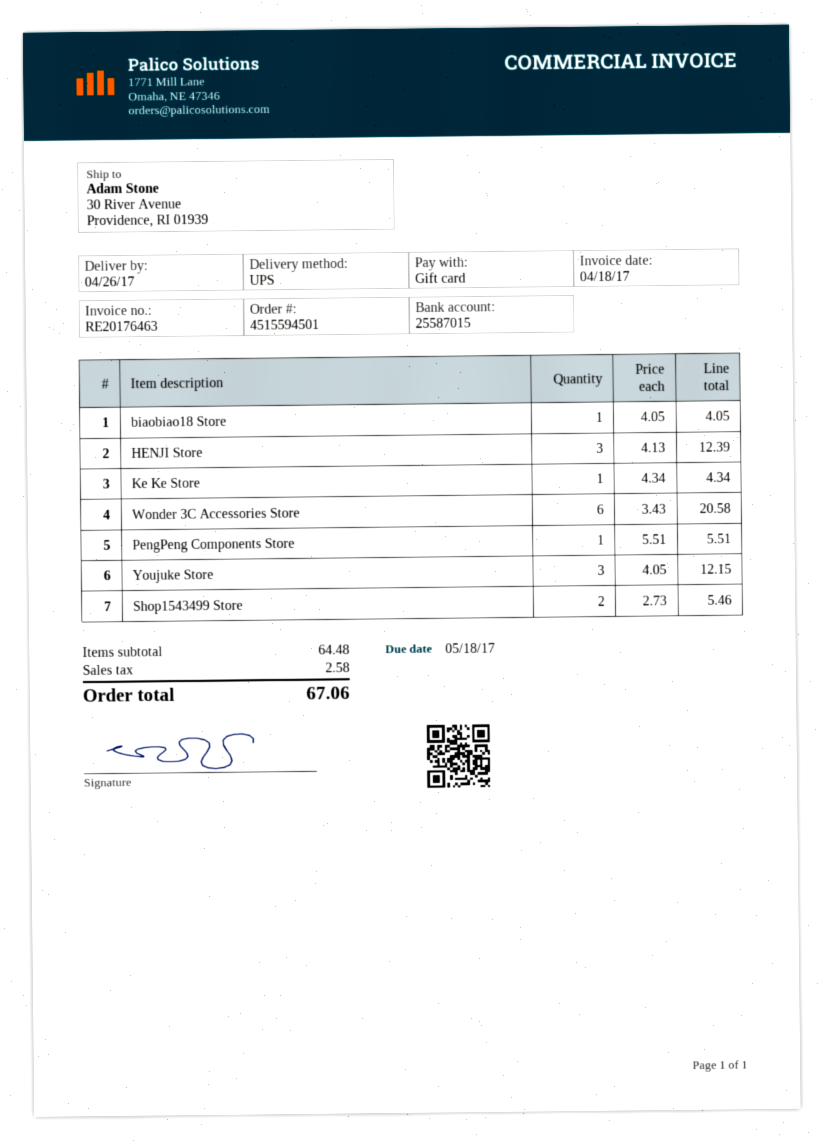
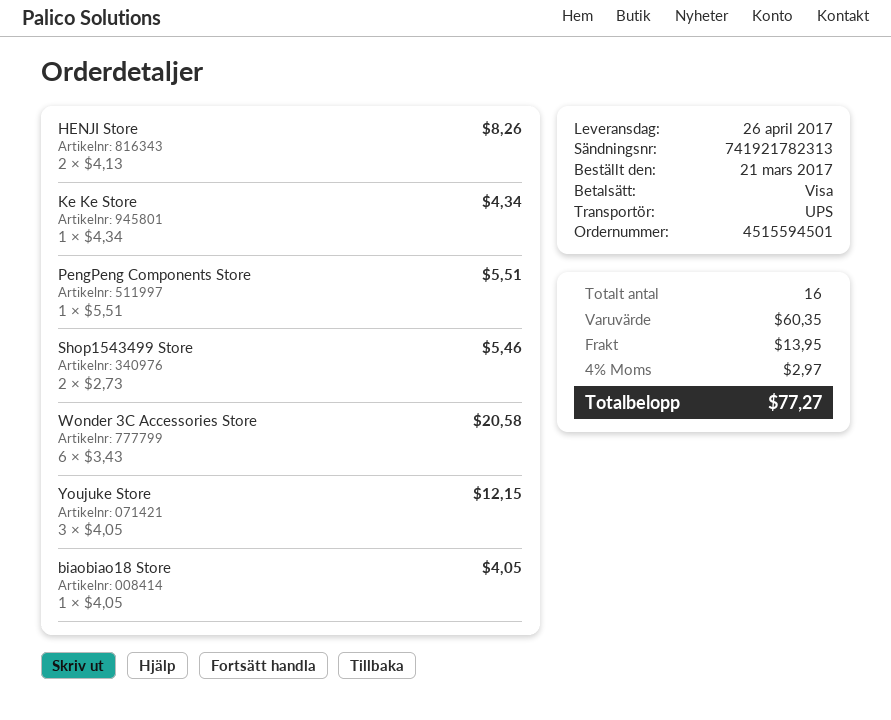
payment method: gift card -> Visa
HENJI Store: 3 x 4.13 = 12.39 -> 2 x 4.13 = 8.26
subtotal: 64.48 -> 60.35
shipping: none -> 13.95
tax: 2.58 -> 2.97
total: 67.06 -> 77.27

